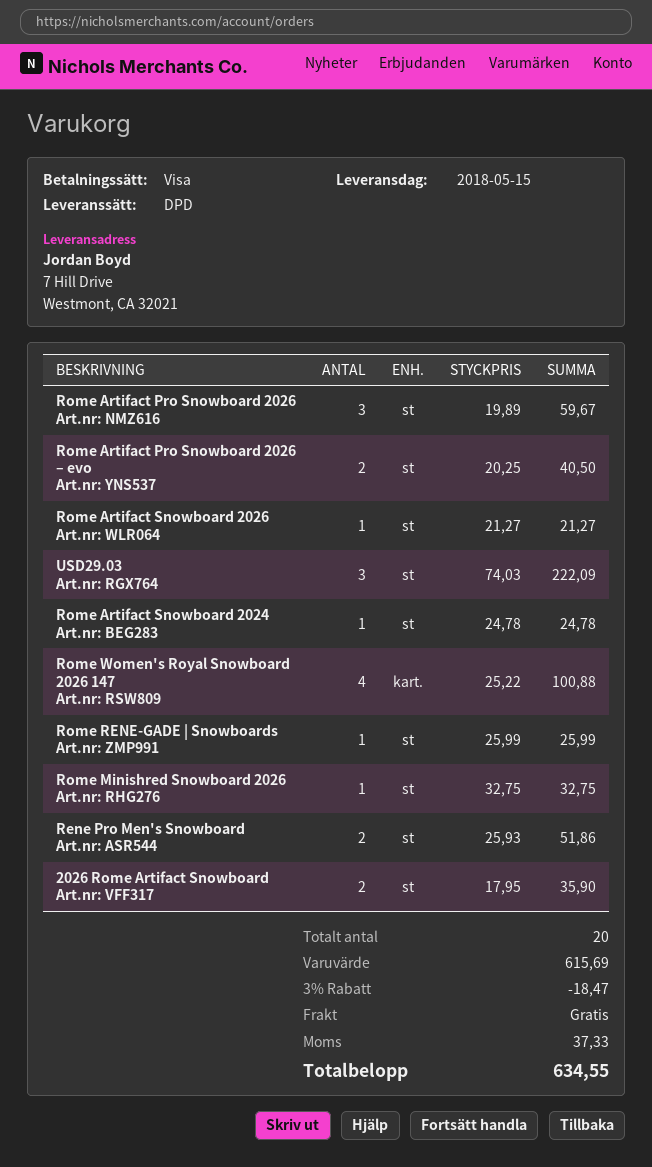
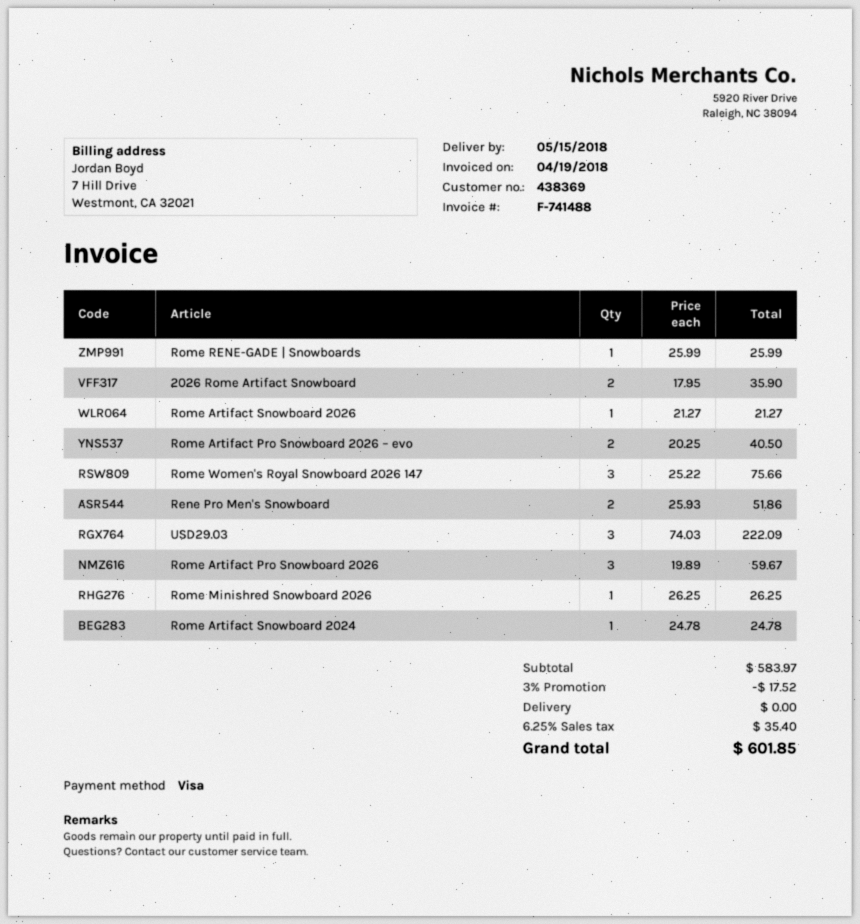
Rome Women's Royal Snowboard 2026 147: 4 x 25.22 = 100.88 -> 3 x 25.22 = 75.66
Rome Minishred Snowboard 2026: 1 x 32.75 = 32.75 -> 1 x 26.25 = 26.25
subtotal: 615.69 -> 583.97
discount: 3% = 18.47 -> 3% = 17.52
tax: 37.33 -> 35.40
total: 634.55 -> 601.85

